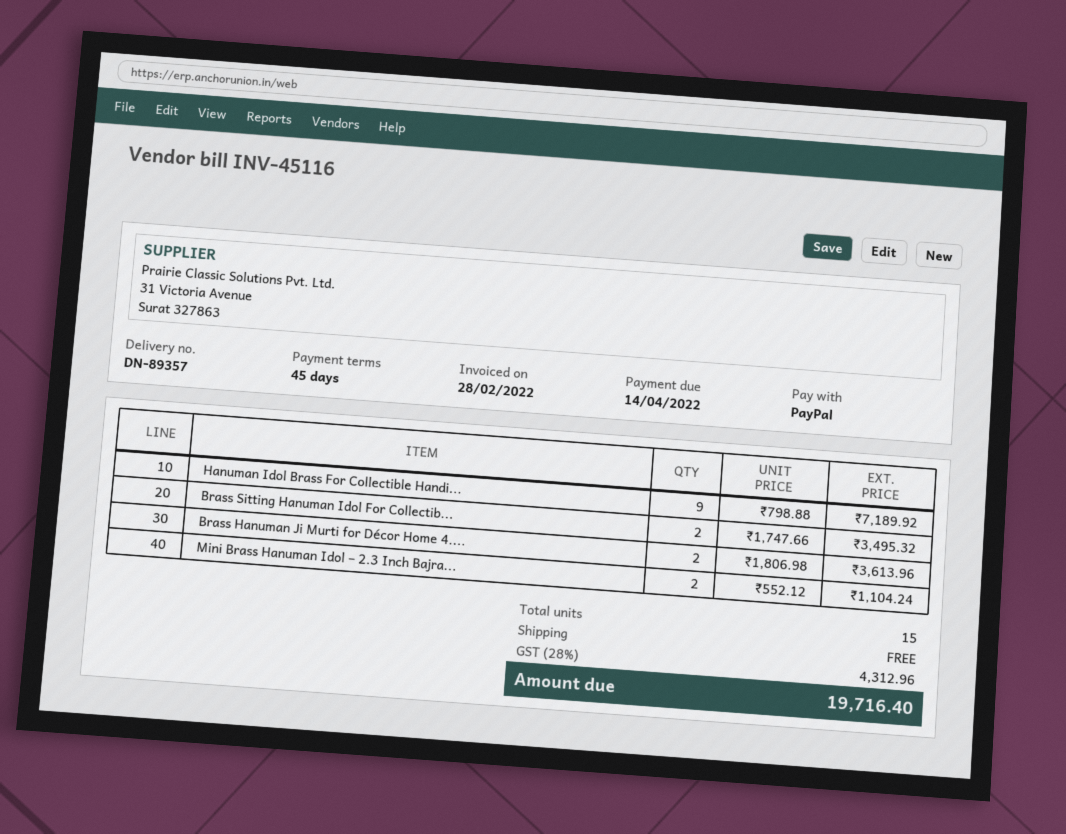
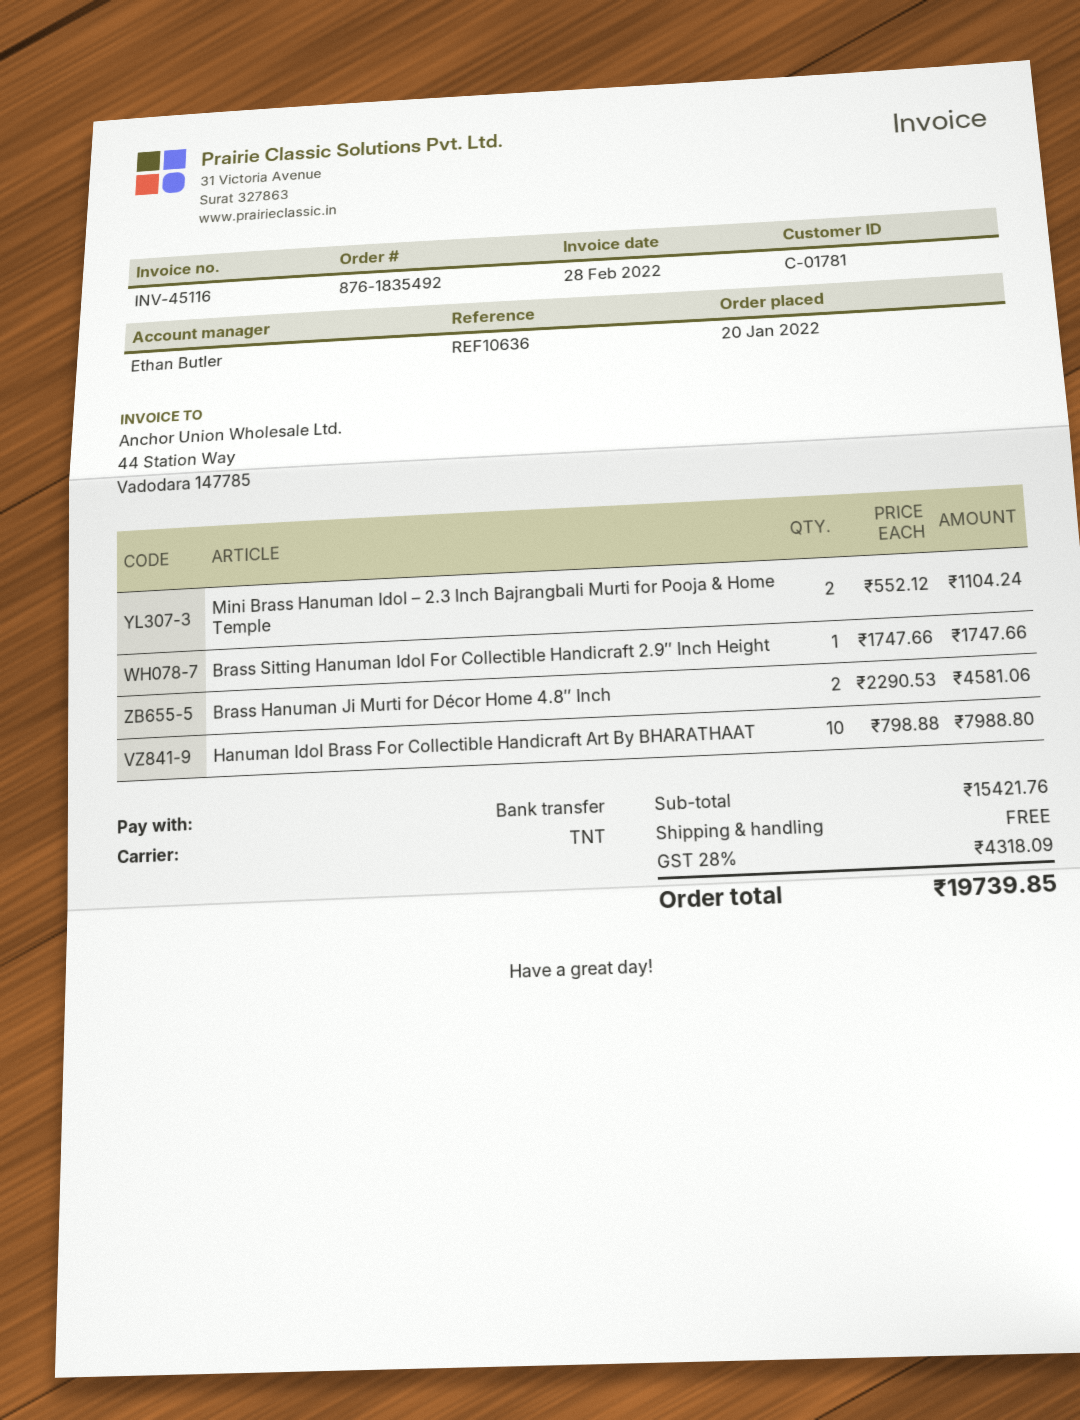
payment method: PayPal -> bank transfer
Hanuman Idol Brass For Collectible Handi...: 9 x 798.88 = 7189.92 -> 10 x 798.88 = 7988.80
Brass Sitting Hanuman Idol For Collectib...: 2 x 1747.66 = 3495.32 -> 1 x 1747.66 = 1747.66
Brass Hanuman Ji Murti for Décor Home 4....: 2 x 1806.98 = 3613.96 -> 2 x 2290.53 = 4581.06
tax: 28% = 4312.96 -> 28% = 4318.09
total: 19716.40 -> 19739.85

